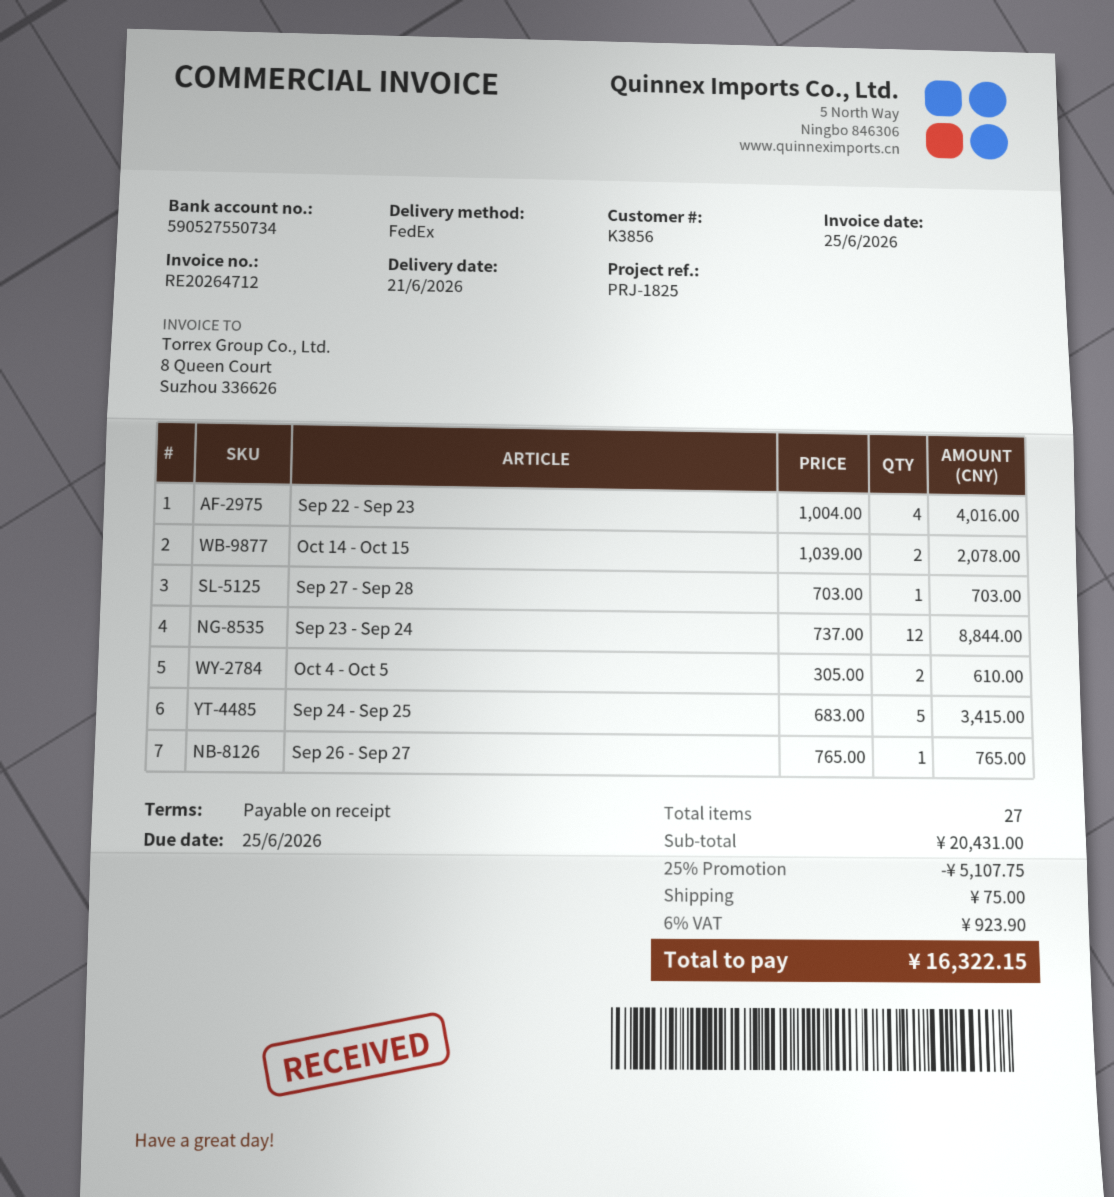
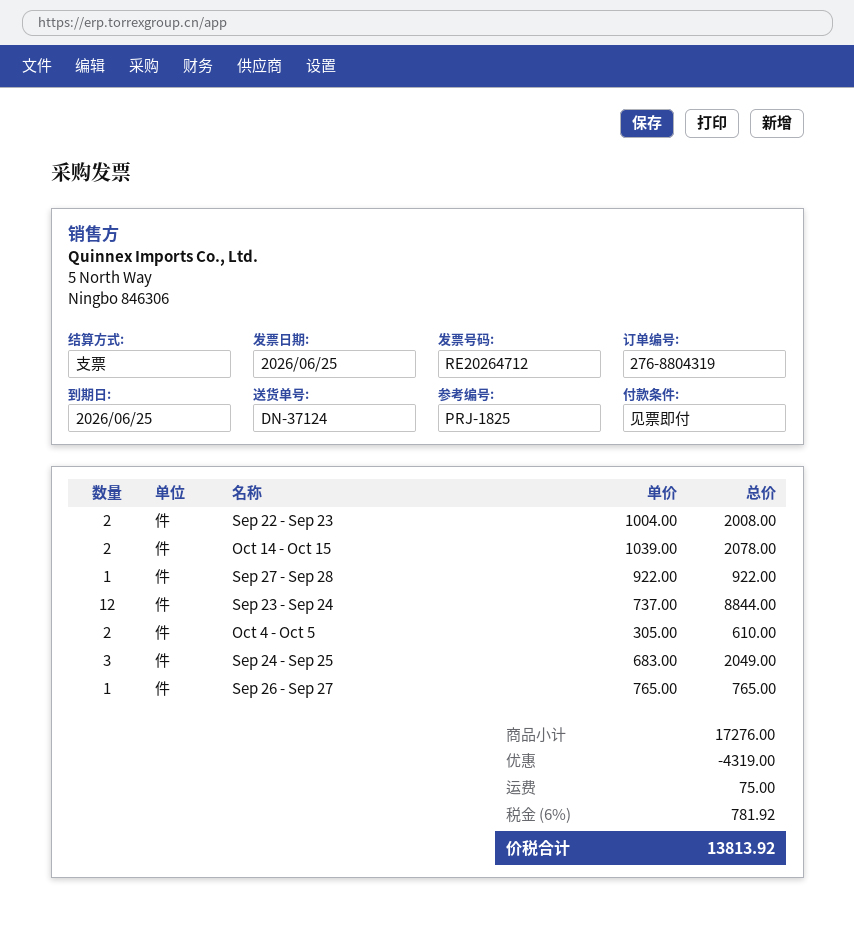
Sep 22 - Sep 23: 4 x 1004.00 = 4016.00 -> 2 x 1004.00 = 2008.00
Sep 27 - Sep 28: 1 x 703.00 = 703.00 -> 1 x 922.00 = 922.00
Sep 24 - Sep 25: 5 x 683.00 = 3415.00 -> 3 x 683.00 = 2049.00
subtotal: 20431.00 -> 17276.00
discount: 5107.75 -> 4319.00
tax: 6% = 923.90 -> 6% = 781.92
total: 16322.15 -> 13813.92

